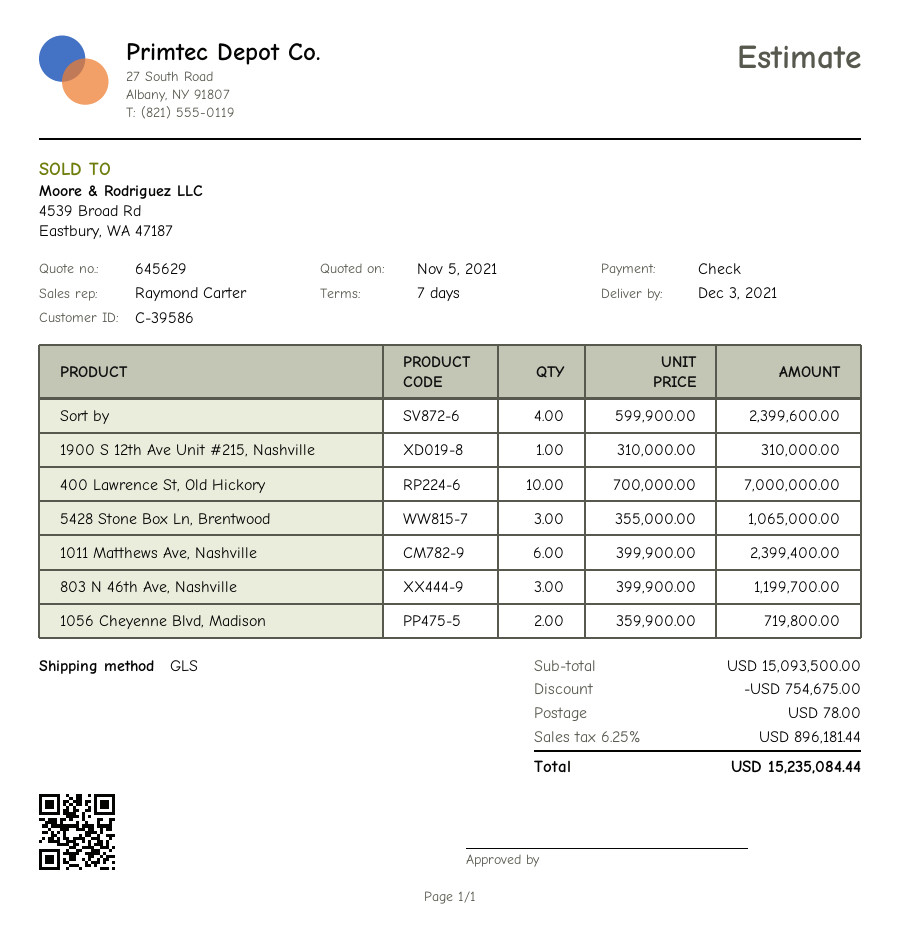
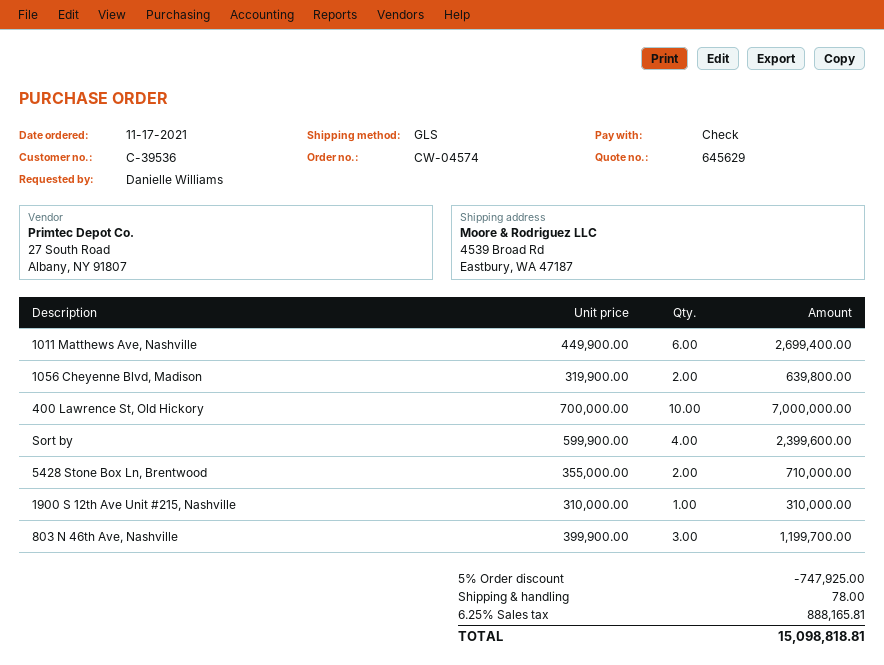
customer number: C-39586 -> C-39536
5428 Stone Box Ln, Brentwood: 3 x 355000.00 = 1065000.00 -> 2 x 355000.00 = 710000.00
1011 Matthews Ave, Nashville: 6 x 399900.00 = 2399400.00 -> 6 x 449900.00 = 2699400.00
1056 Cheyenne Blvd, Madison: 2 x 359900.00 = 719800.00 -> 2 x 319900.00 = 639800.00
discount: 754675.00 -> 747925.00
tax: 6.25% = 896181.44 -> 6.25% = 888165.81
total: 15235084.44 -> 15098818.81

